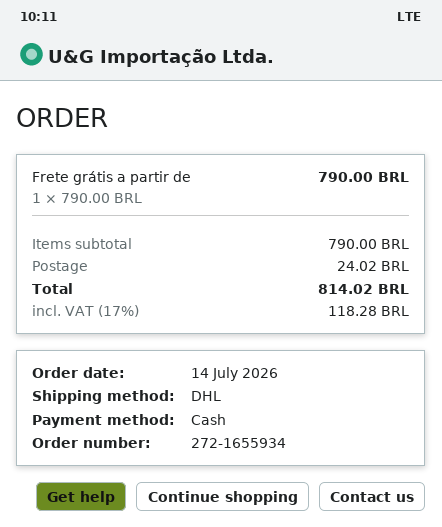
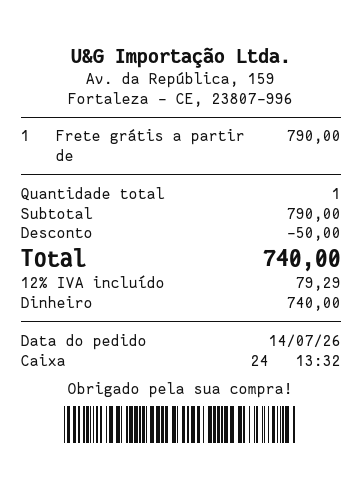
discount: none -> 50.00
shipping: 24.02 -> none
tax: 17% = 118.28 -> 12% = 79.29
total: 814.02 -> 740.00

